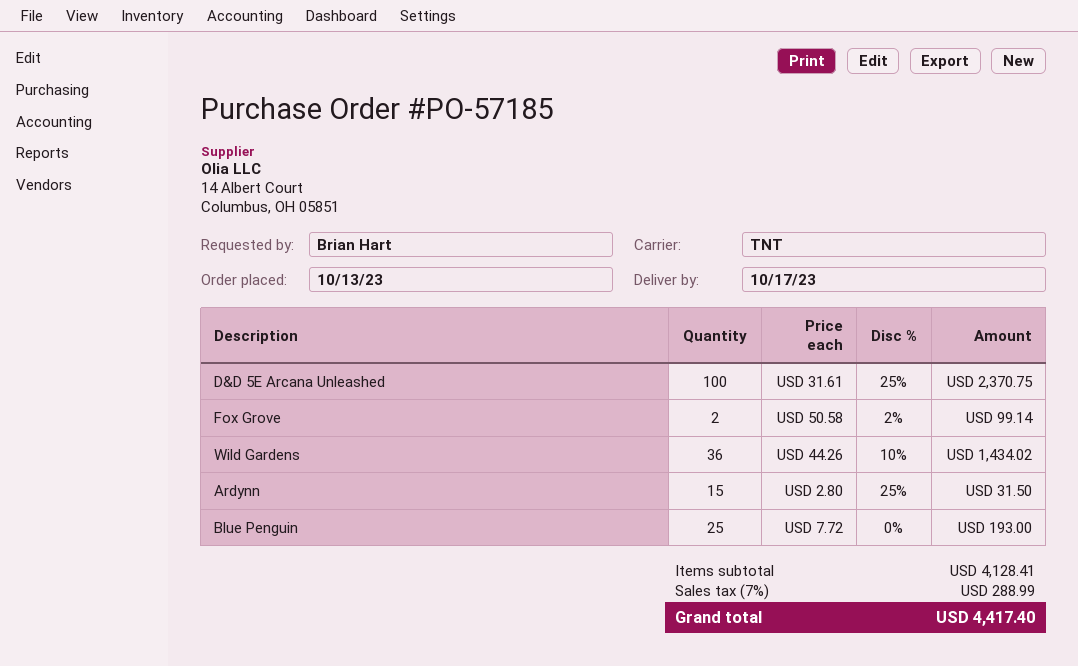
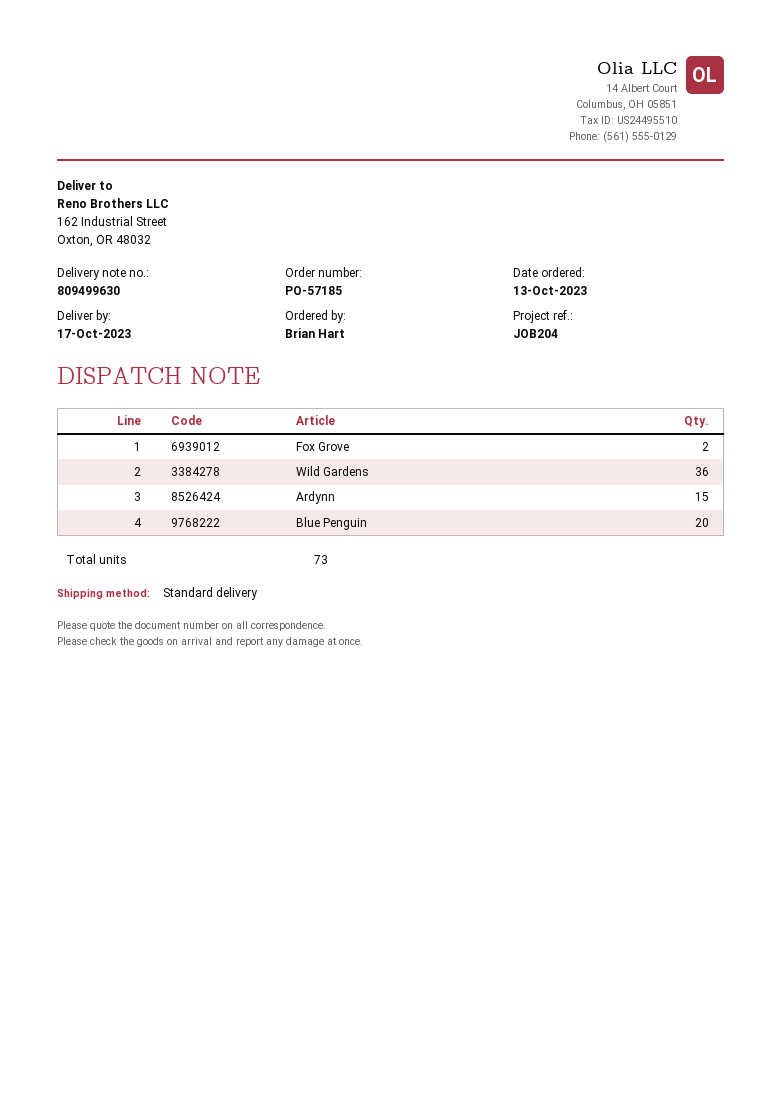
shipping method: TNT -> standard
D&D 5E Arcana Unleashed: 100 -> none
Blue Penguin: 25 -> 20

